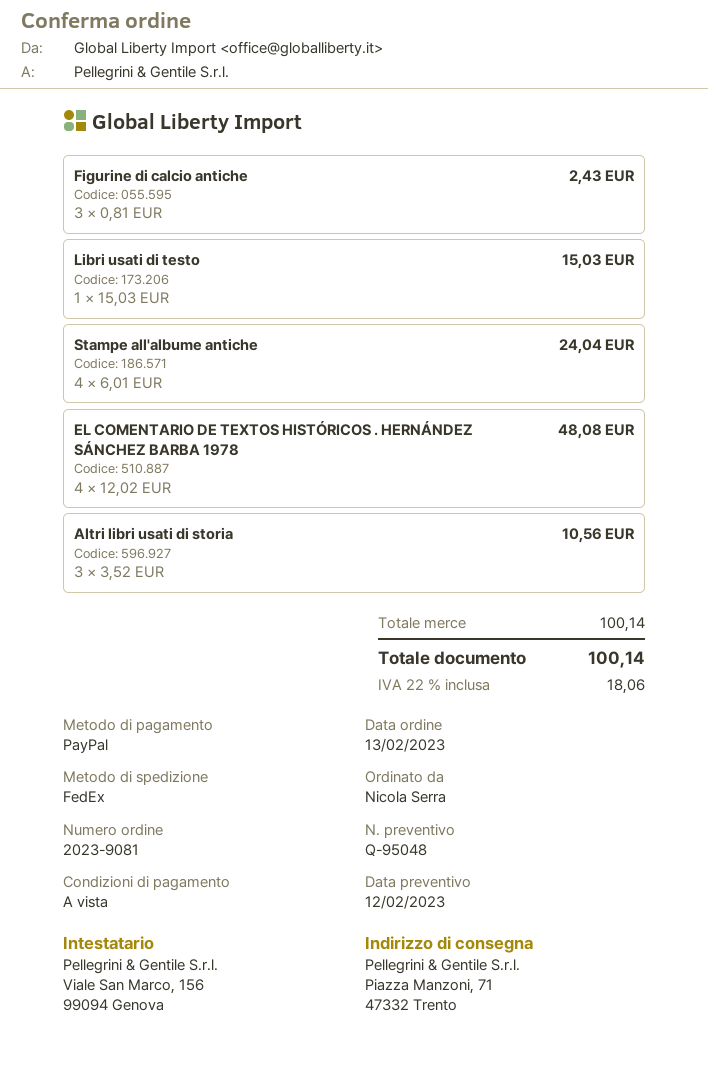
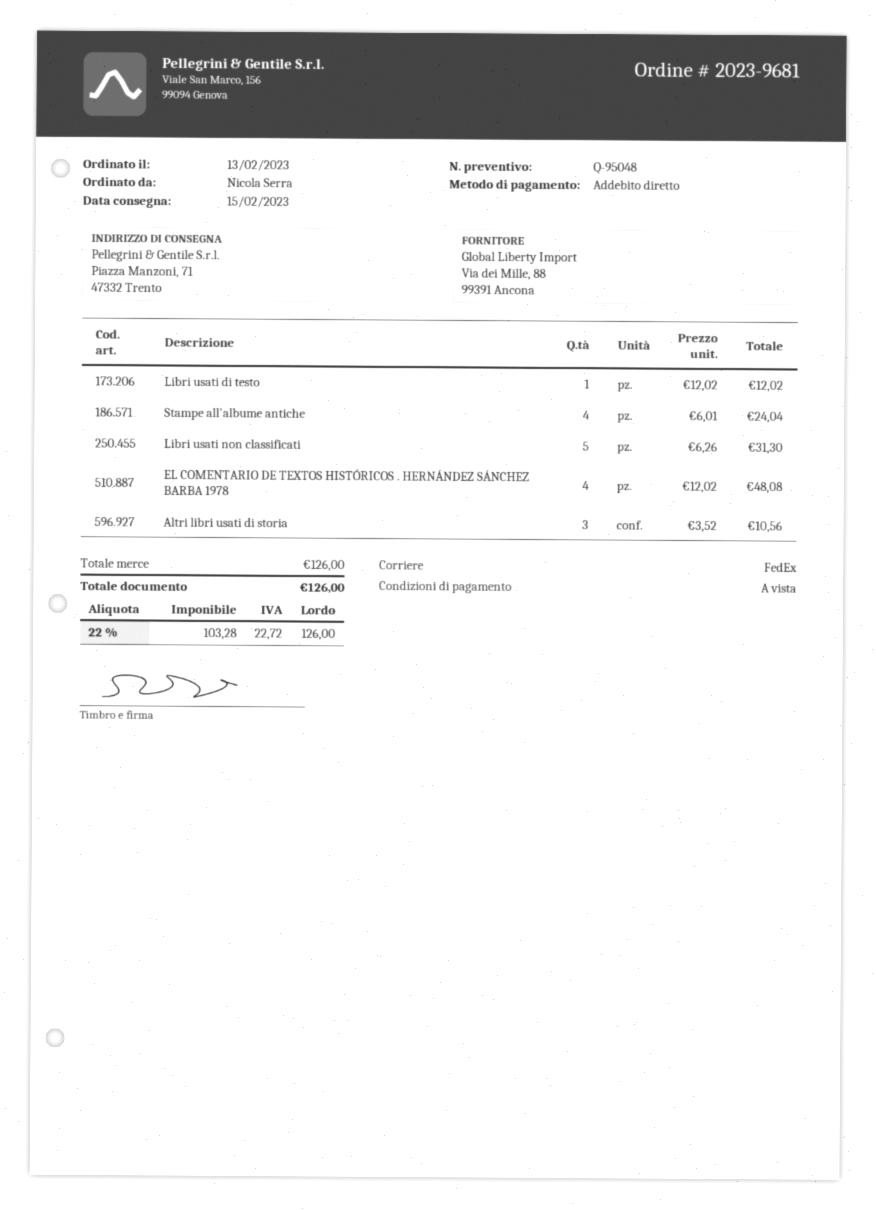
order number: 2023-9081 -> 2023-9681
payment method: PayPal -> direct debit
Figurine di calcio antiche: 3 x 0.81 = 2.43 -> none
Libri usati di testo: 1 x 15.03 = 15.03 -> 1 x 12.02 = 12.02
Libri usati non classificati: none -> 5 x 6.26 = 31.30
subtotal: 100.14 -> 126.00
tax: 22% = 18.06 -> 22% = 22.72
total: 100.14 -> 126.00

